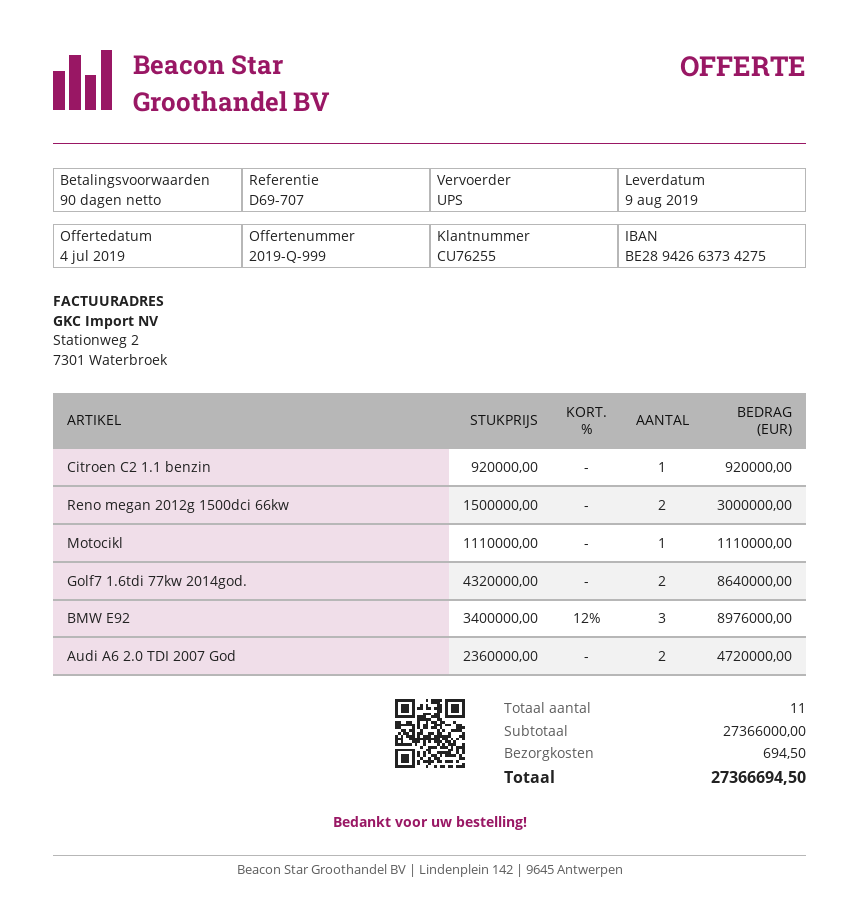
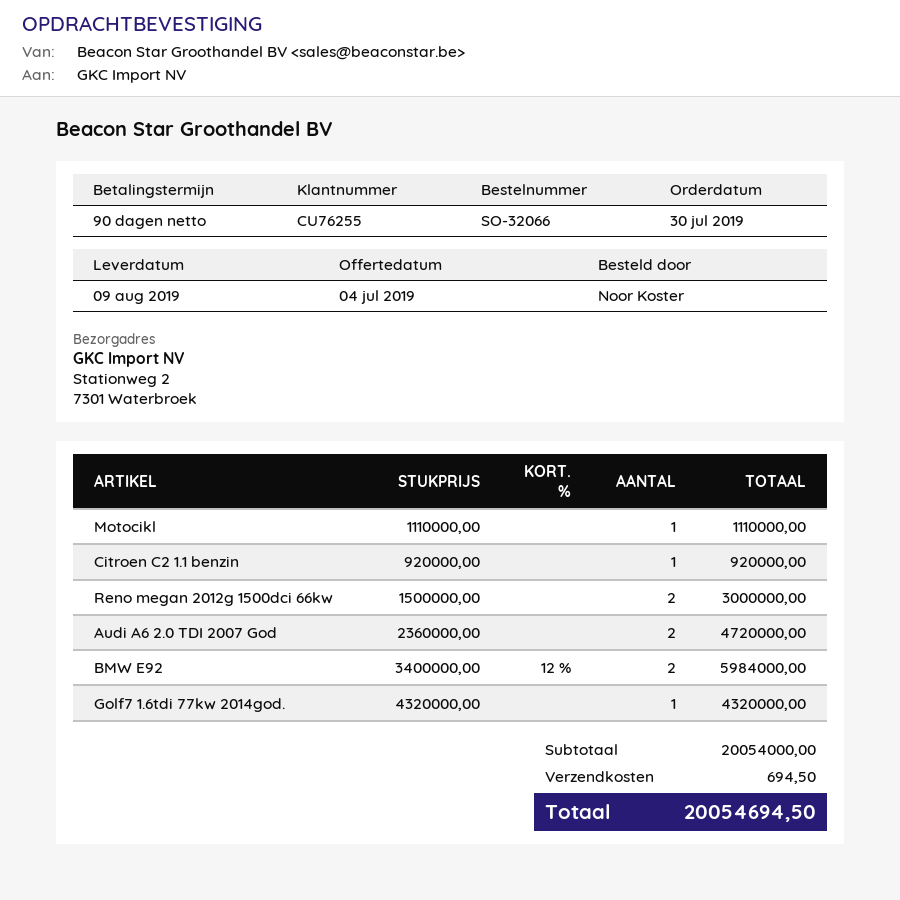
Golf7 1.6tdi 77kw 2014god.: 2 x 4320000.00 = 8640000.00 -> 1 x 4320000.00 = 4320000.00
BMW E92: 3 x 3400000.00 - 12% = 8976000.00 -> 2 x 3400000.00 - 12% = 5984000.00
subtotal: 27366000.00 -> 20054000.00
total: 27366694.50 -> 20054694.50

